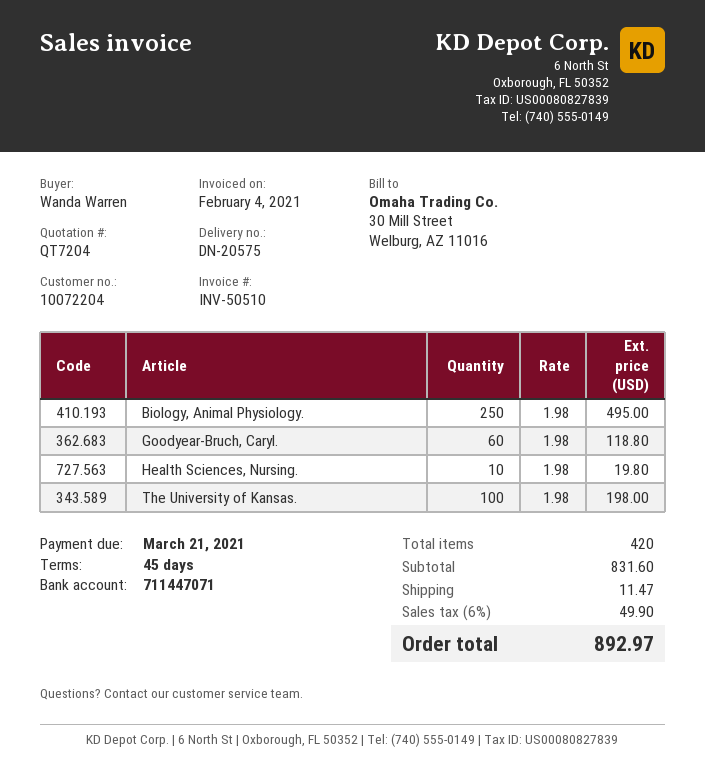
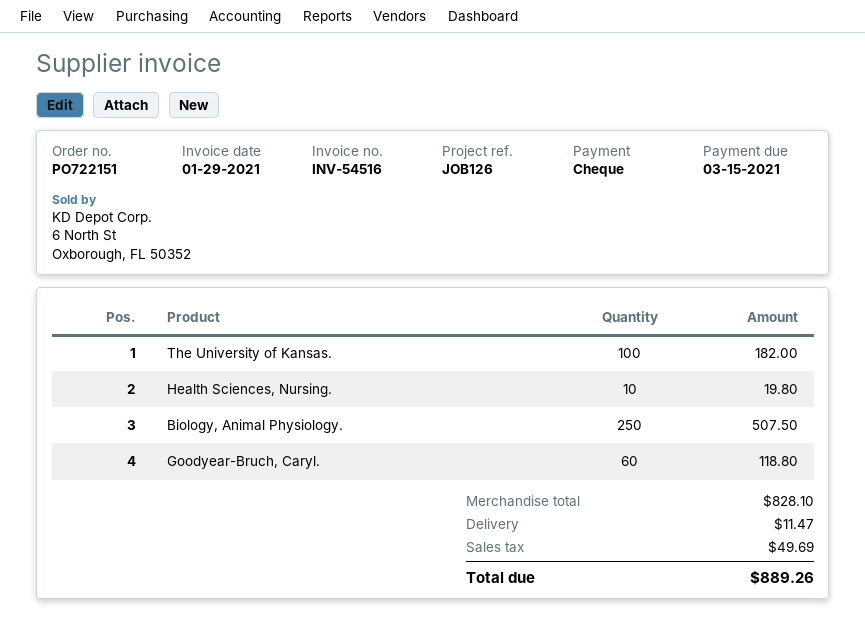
invoice number: INV-50510 -> INV-54516
invoice date: 2021-02-04 -> 2021-01-29
due date: 2021-03-21 -> 2021-03-15
Biology, Animal Physiology.: 250 for 495.00 -> 250 for 507.50
The University of Kansas.: 100 for 198.00 -> 100 for 182.00
subtotal: 831.60 -> 828.10
tax: 49.90 -> 49.69
total: 892.97 -> 889.26

